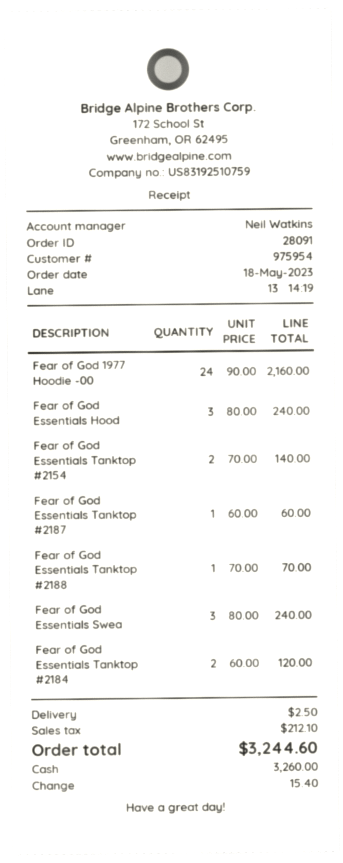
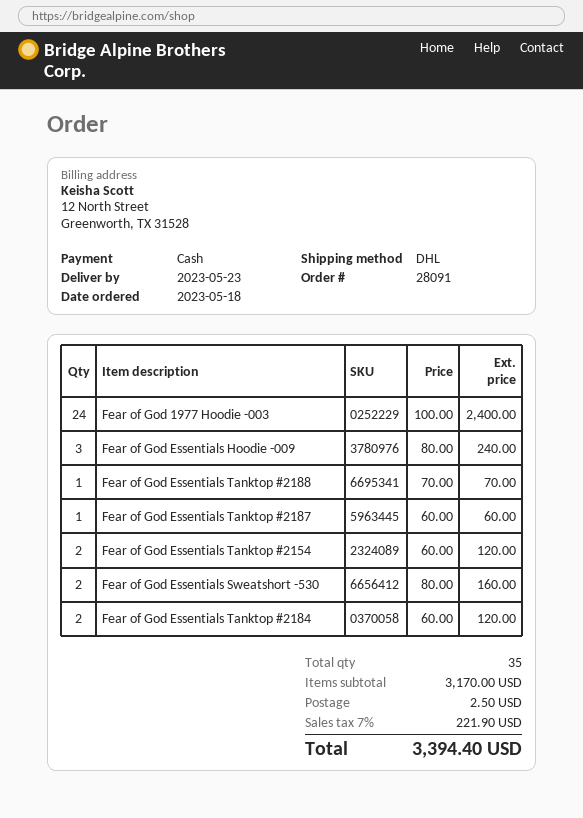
Fear of God 1977 Hoodie -00: 24 x 90.00 = 2160.00 -> 24 x 100.00 = 2400.00
Fear of God Essentials Tanktop #2154: 2 x 70.00 = 140.00 -> 2 x 60.00 = 120.00
Fear of God Essentials Swea: 3 x 80.00 = 240.00 -> 2 x 80.00 = 160.00
tax: 212.10 -> 221.90
total: 3244.60 -> 3394.40

